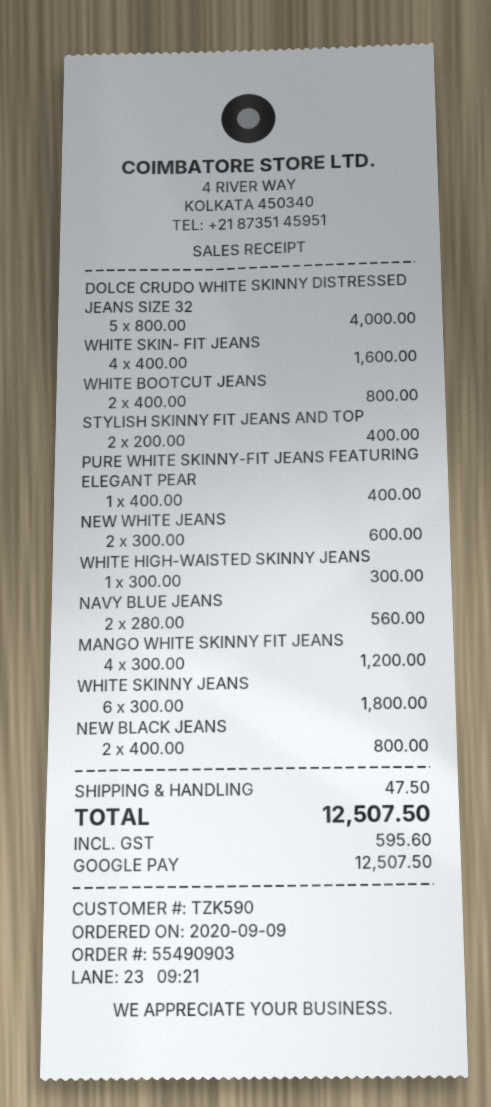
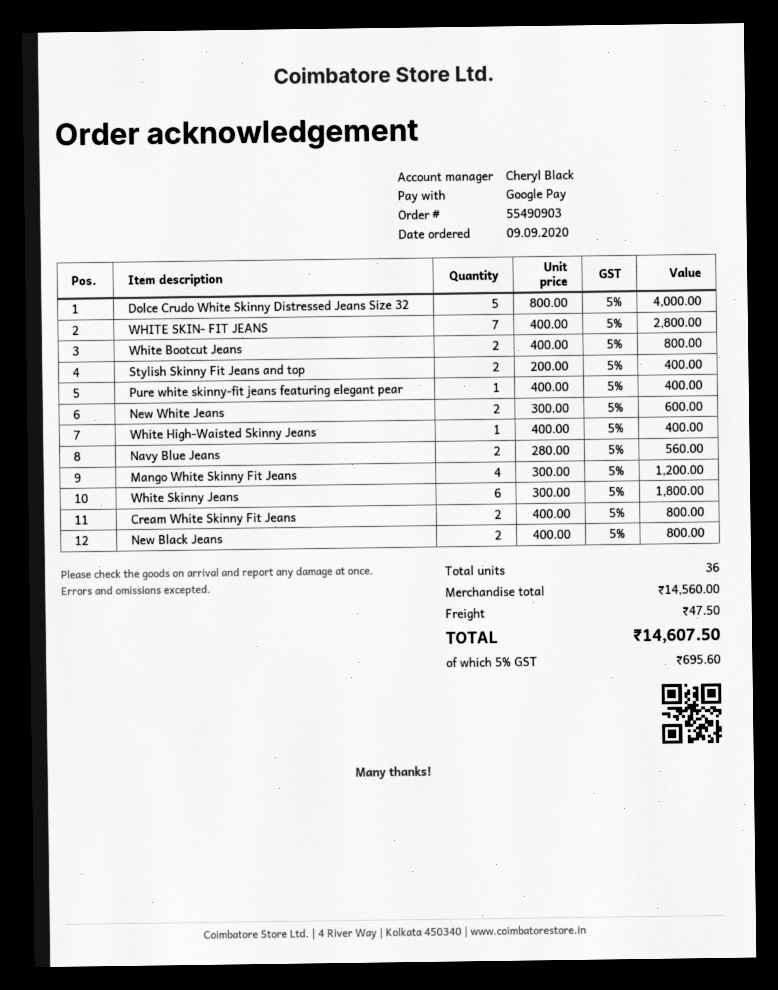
WHITE SKIN- FIT JEANS: 4 x 400.00 = 1600.00 -> 7 x 400.00 = 2800.00
WHITE HIGH-WAISTED SKINNY JEANS: 1 x 300.00 = 300.00 -> 1 x 400.00 = 400.00
Cream White Skinny Fit Jeans: none -> 2 x 400.00 = 800.00
tax: 595.60 -> 695.60
total: 12507.50 -> 14607.50

